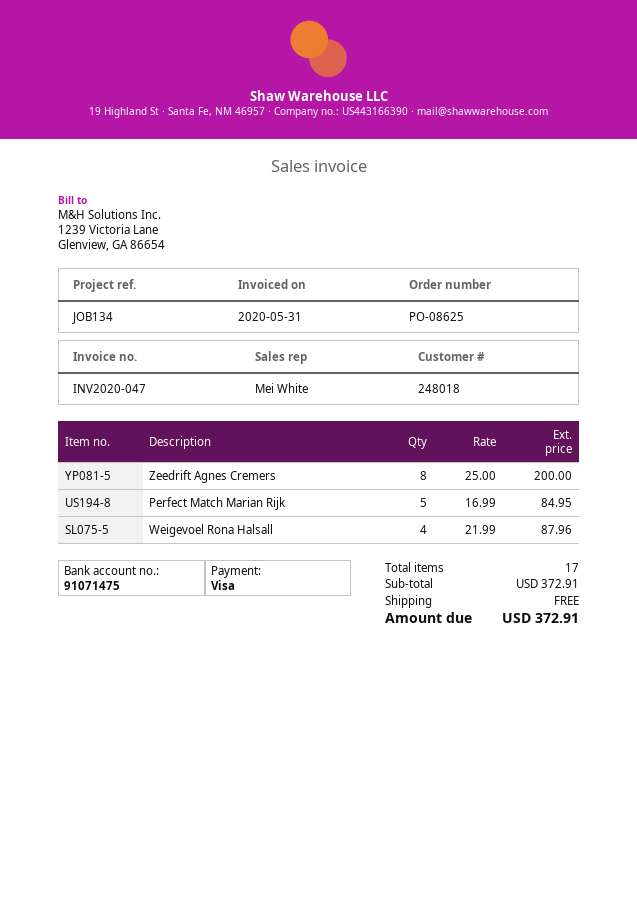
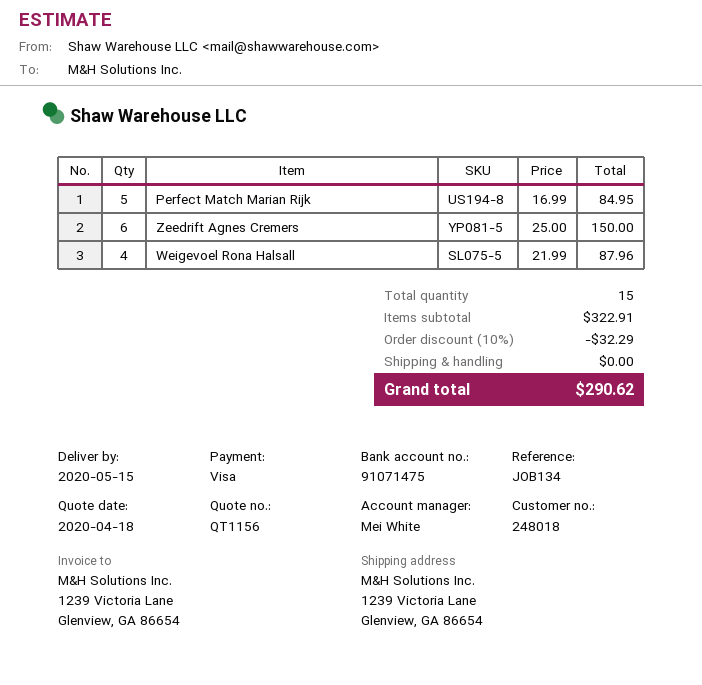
Zeedrift Agnes Cremers: 8 x 25.00 = 200.00 -> 6 x 25.00 = 150.00
total quantity: 17 -> 15
subtotal: 372.91 -> 322.91
discount: none -> 10% = 32.29
total: 372.91 -> 290.62

